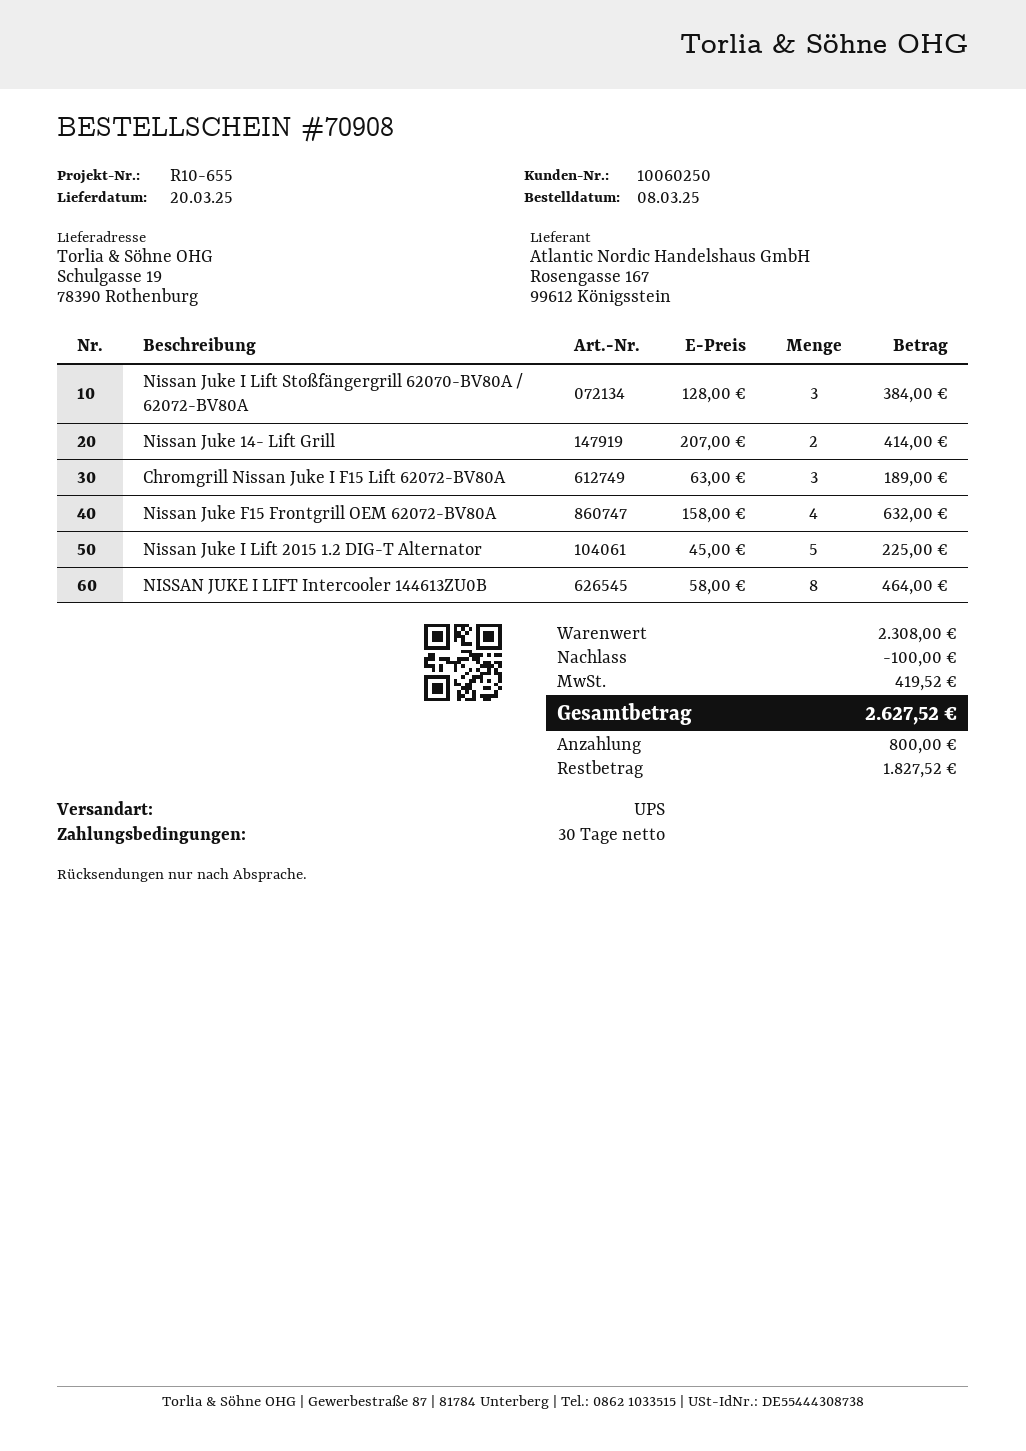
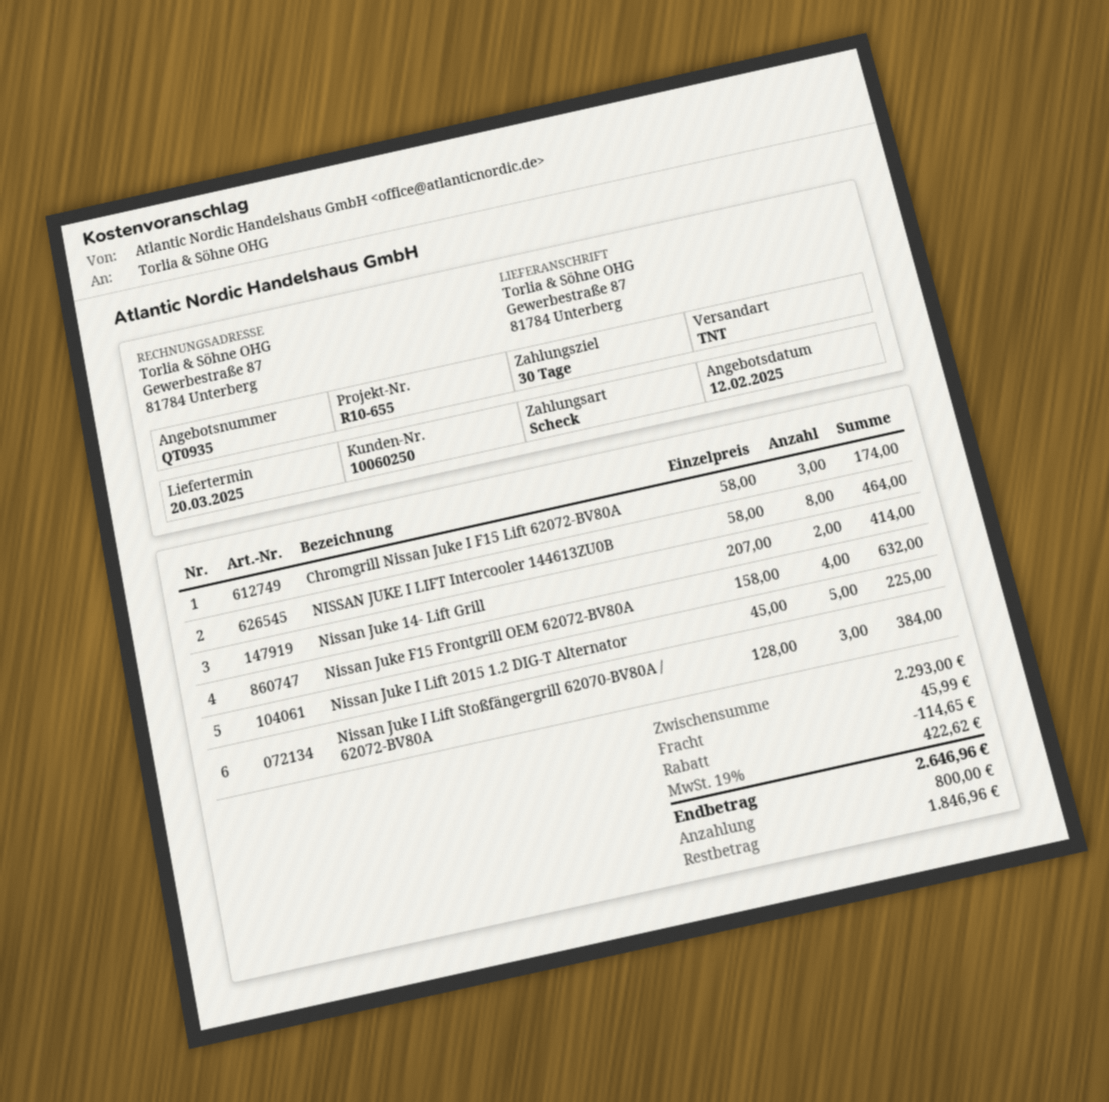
shipping method: UPS -> TNT
ship to: Schulgasse 19, 78390 Rothenburg -> Gewerbestraße 87, 81784 Unterberg
Chromgrill Nissan Juke I F15 Lift 62072-BV80A: 3 x 63.00 = 189.00 -> 3 x 58.00 = 174.00
subtotal: 2308.00 -> 2293.00
discount: 100.00 -> 114.65
shipping: none -> 45.99
tax: 419.52 -> 422.62
total: 2627.52 -> 2646.96
balance: 1827.52 -> 1846.96

